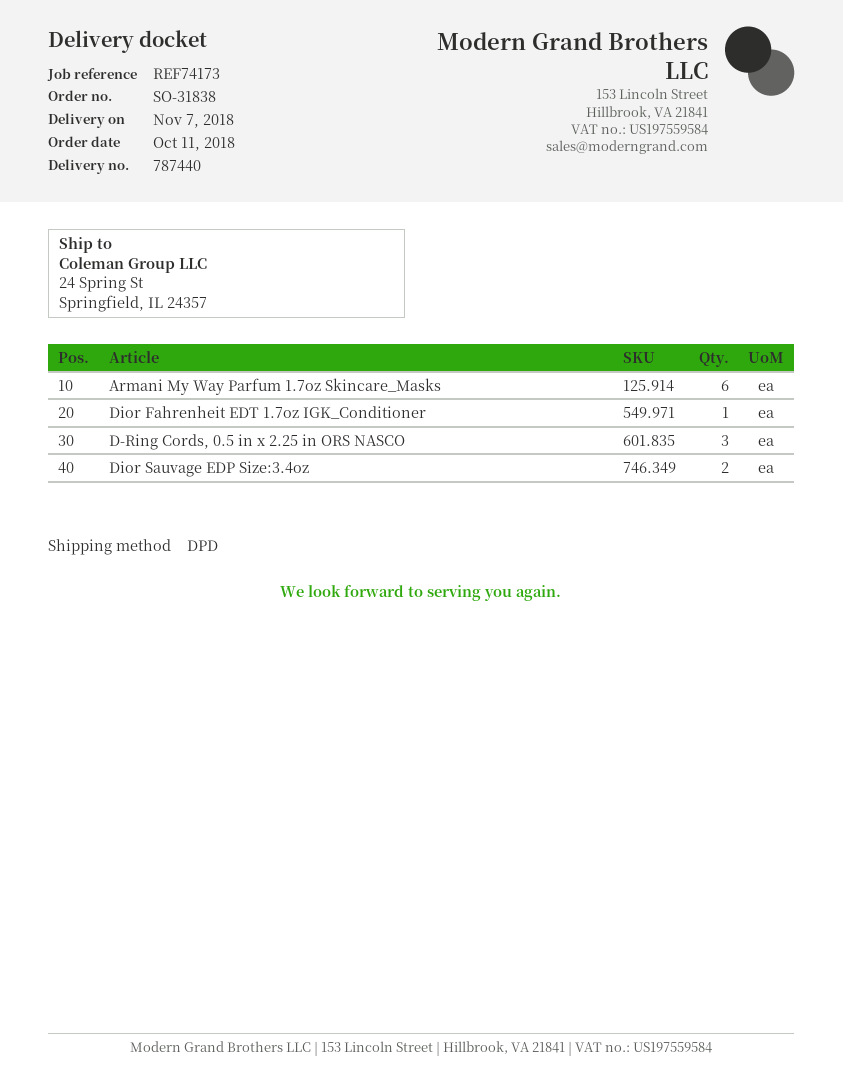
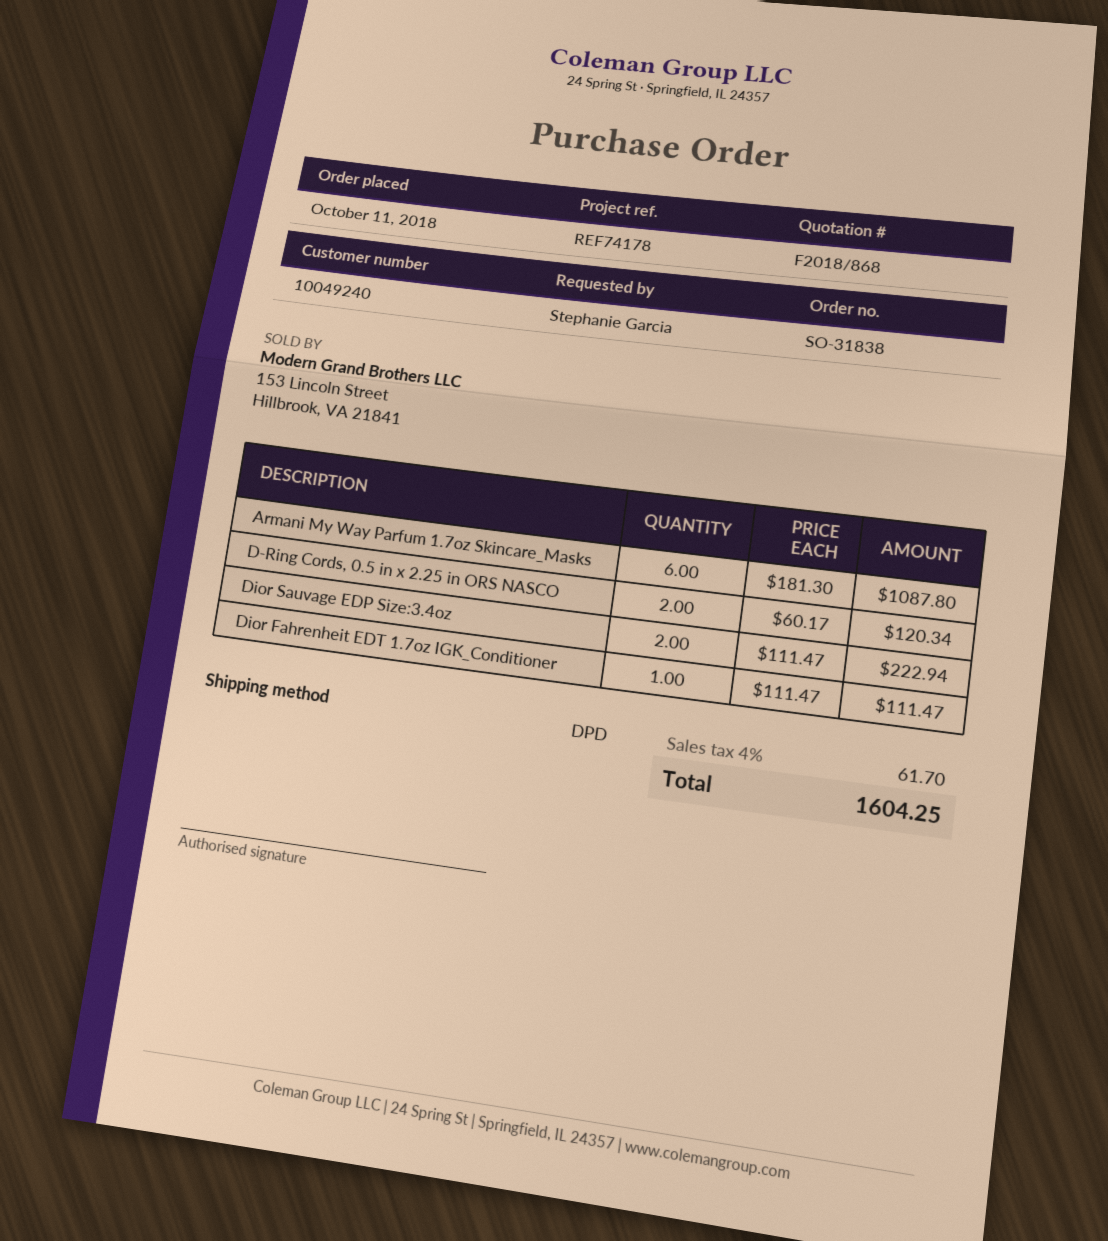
reference: REF74173 -> REF74178
D-Ring Cords, 0.5 in x 2.25 in ORS NASCO: 3 -> 2

